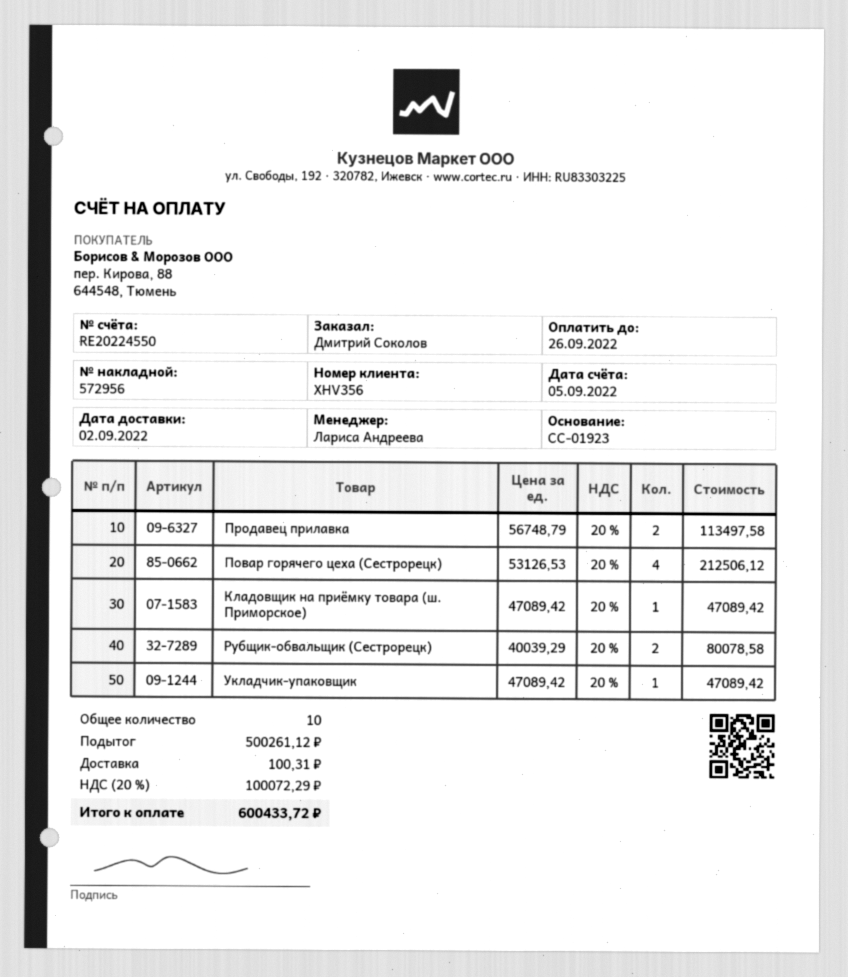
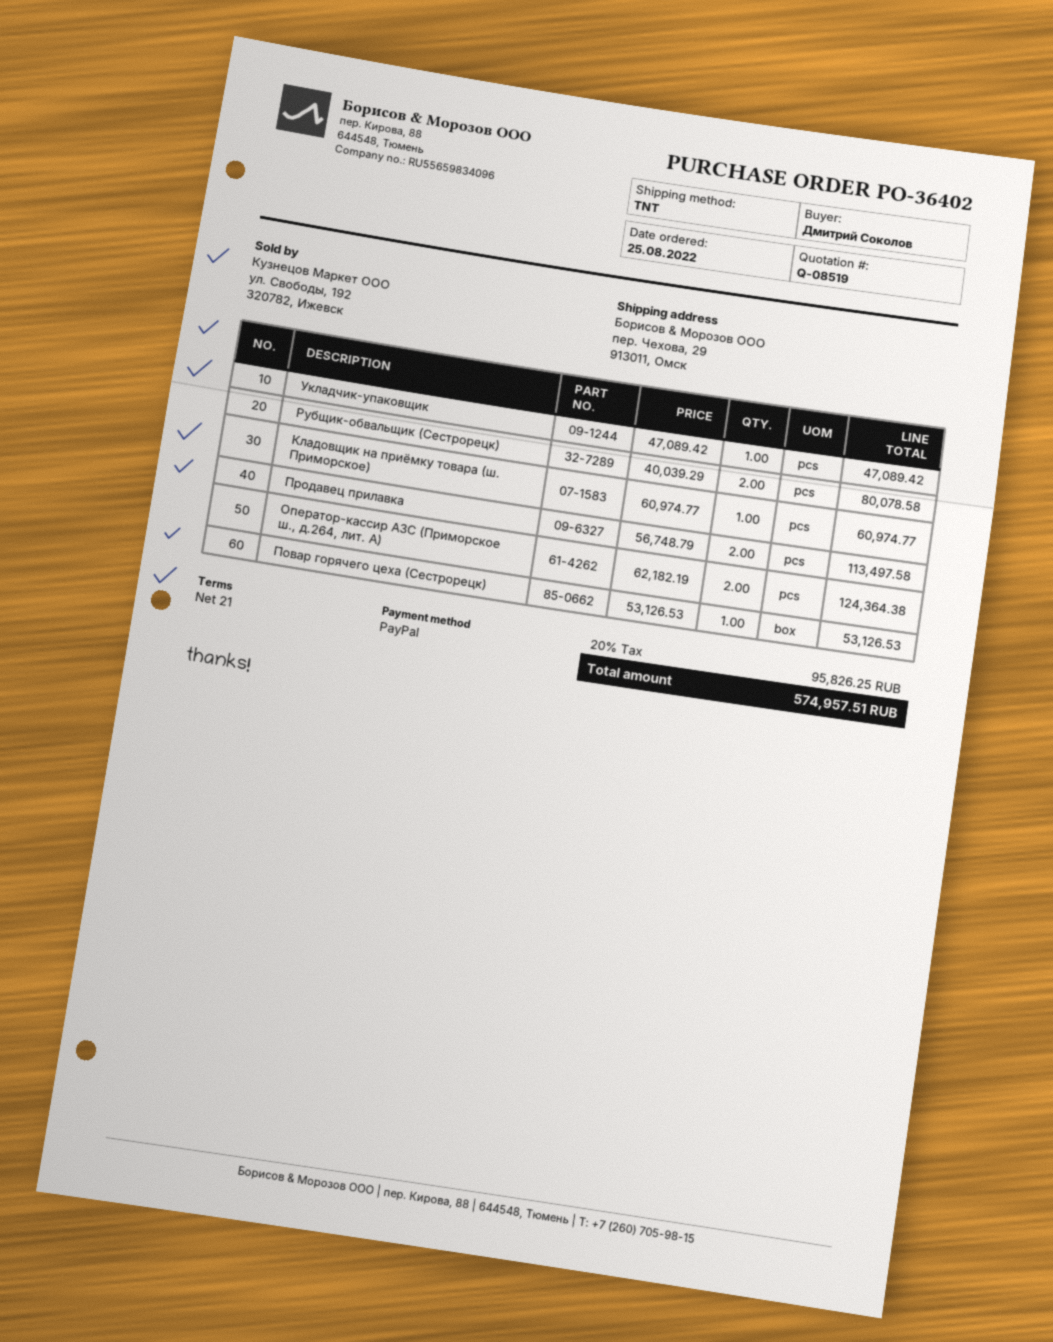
Повар горячего цеха (Сестрорецк): 4 x 53126.53 = 212506.12 -> 1 x 53126.53 = 53126.53
Кладовщик на приёмку товара (ш. Приморское): 1 x 47089.42 = 47089.42 -> 1 x 60974.77 = 60974.77
Оператор-кассир АЗС (Приморское ш., д.264, лит. А): none -> 2 x 62182.19 = 124364.38
shipping: 100.31 -> none
tax: 20% = 100072.29 -> 20% = 95826.25
total: 600433.72 -> 574957.51

